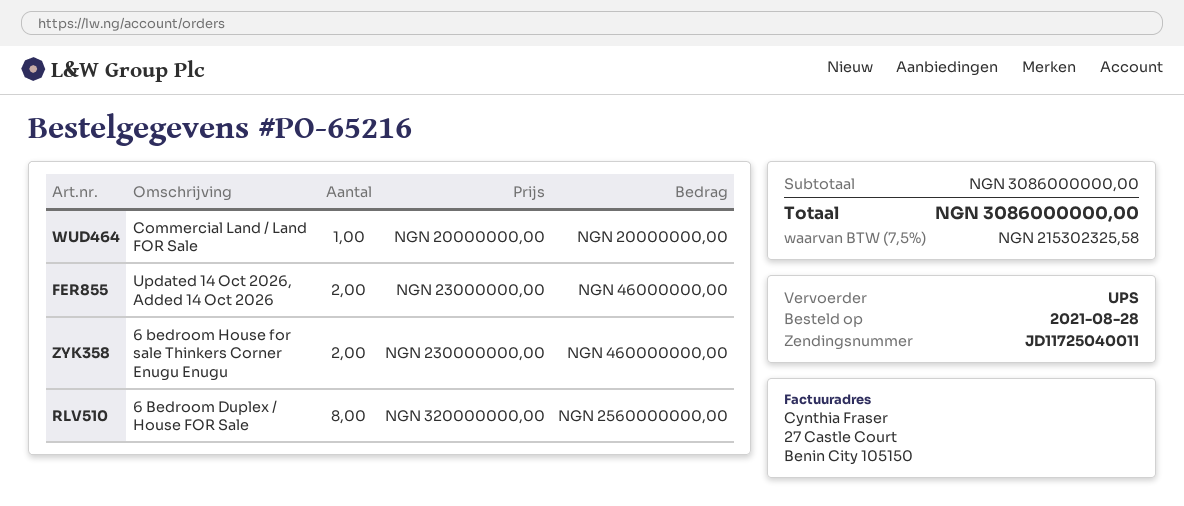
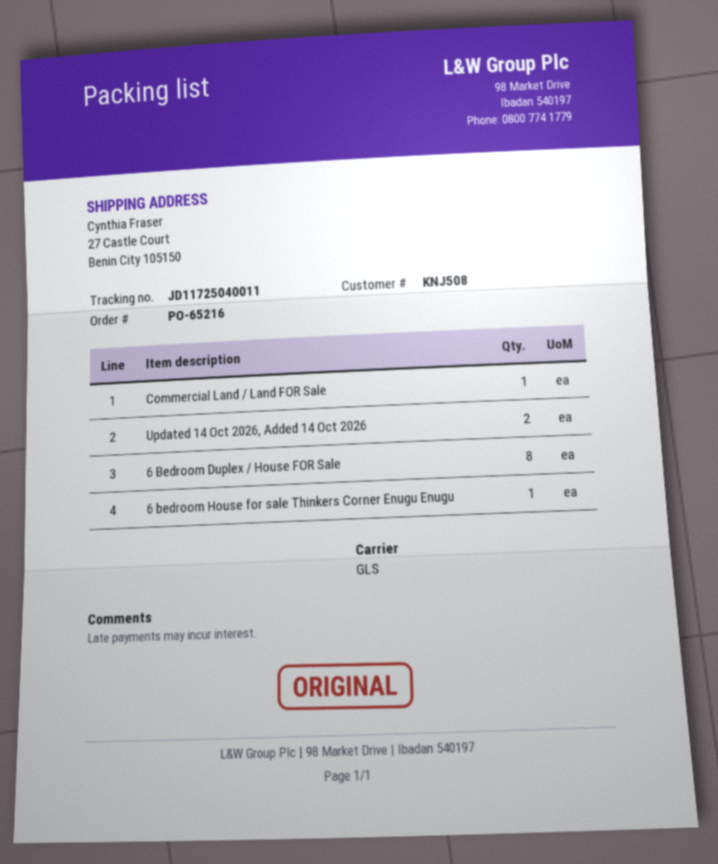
shipping method: UPS -> GLS
6 bedroom House for sale Thinkers Corner Enugu Enugu: 2 -> 1

